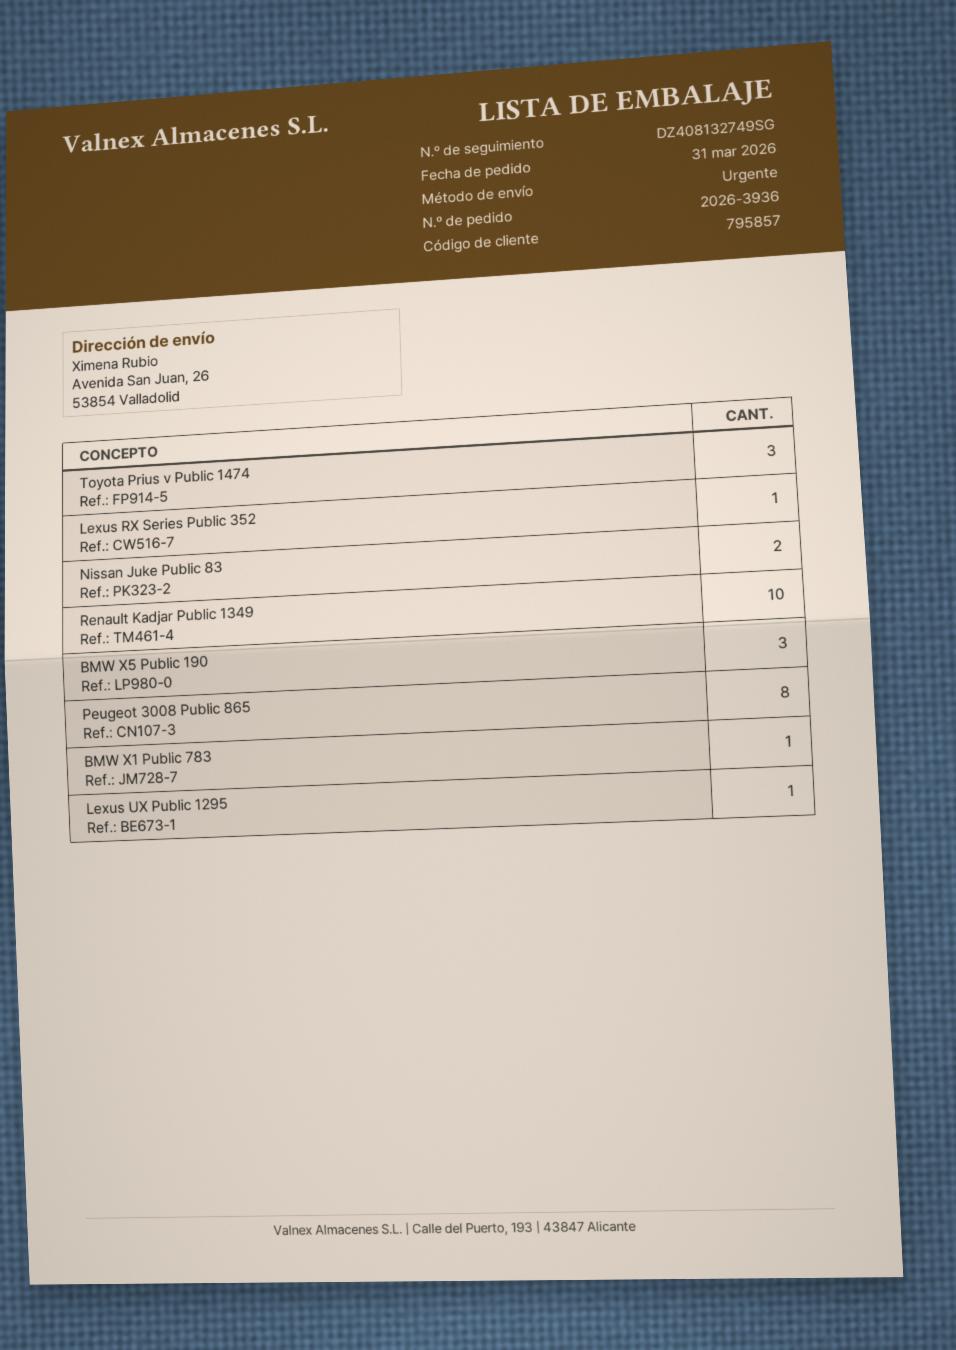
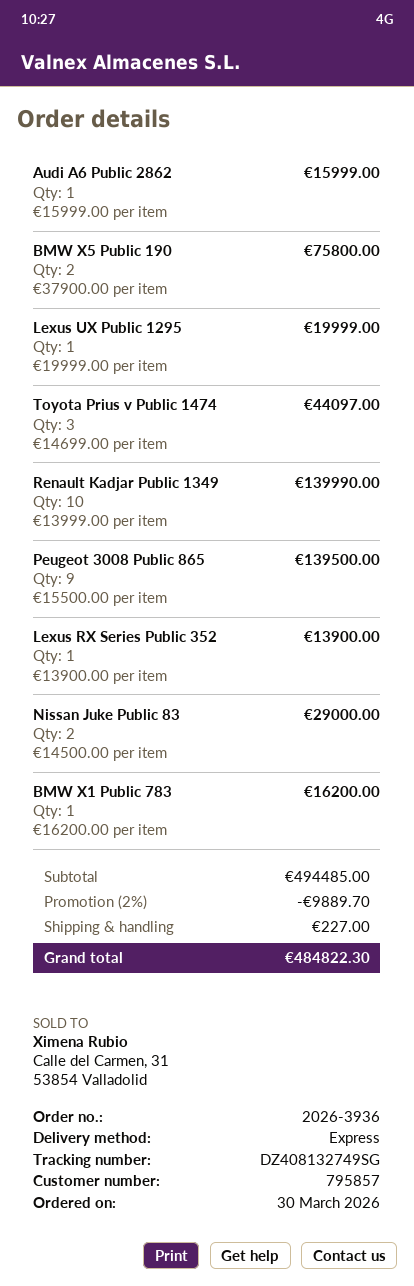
order date: 2026-03-31 -> 2026-03-30
BMW X5 Public 190: 3 -> 2
Peugeot 3008 Public 865: 8 -> 9
Audi A6 Public 2862: none -> 1

